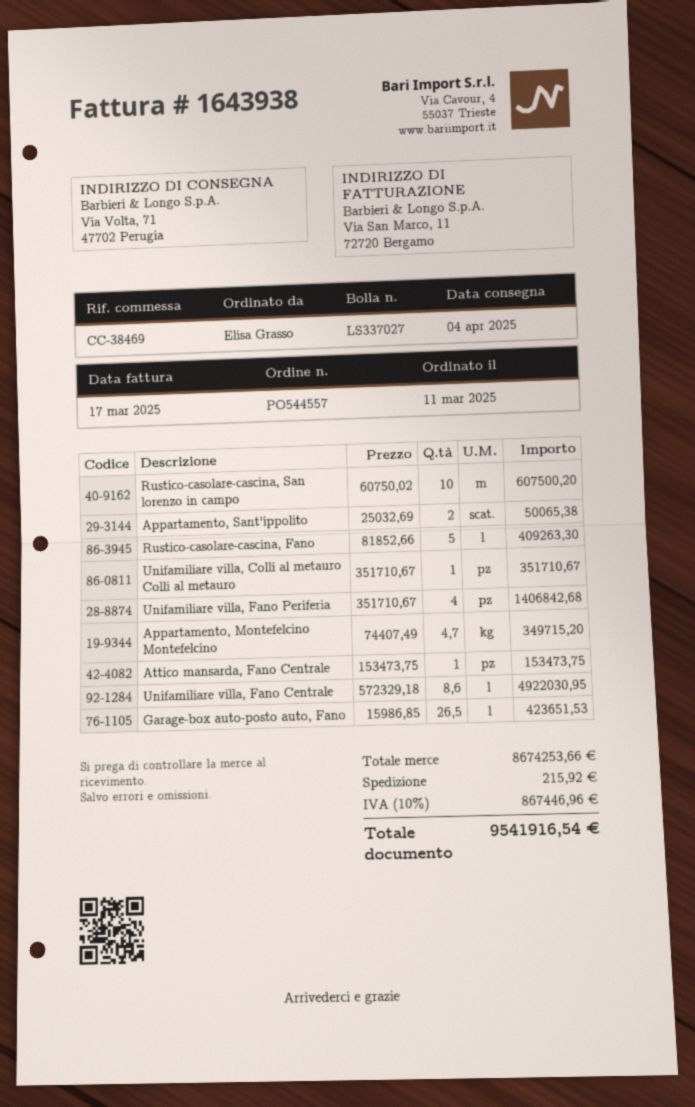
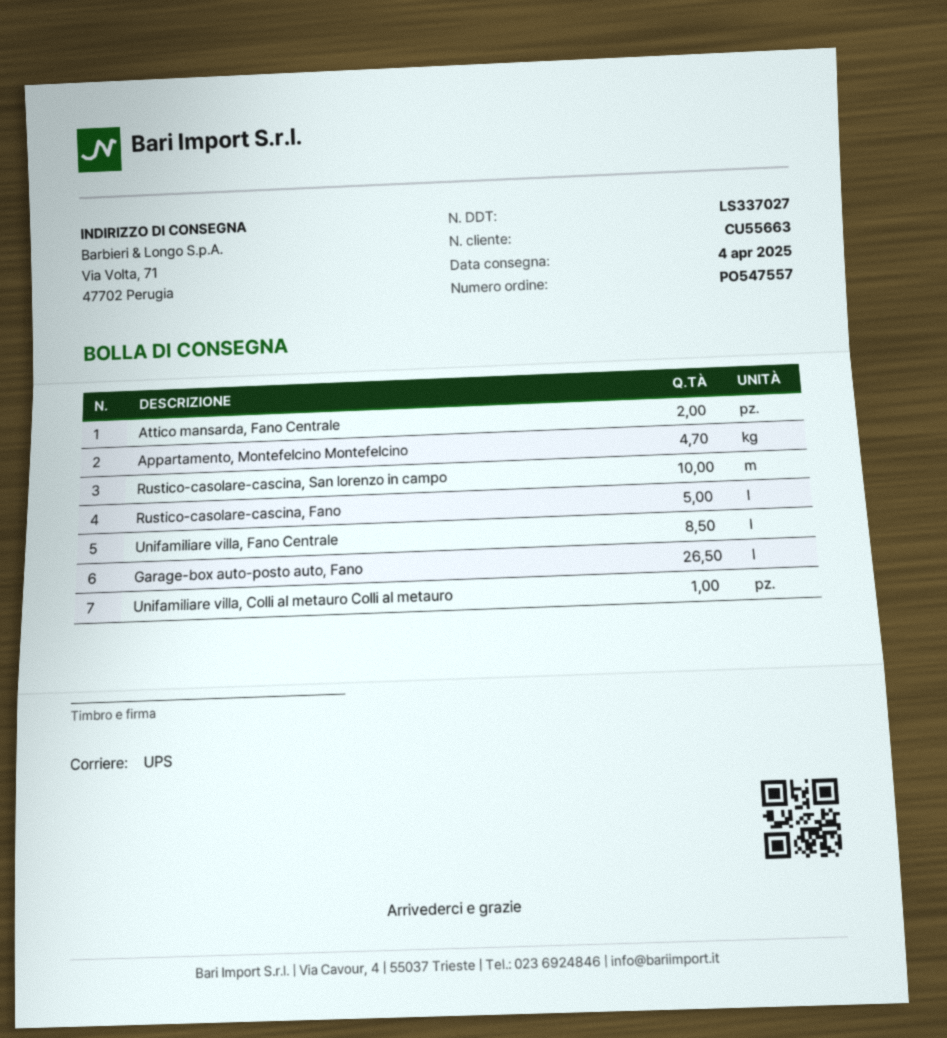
order number: PO544557 -> PO547557
Appartamento, Sant'ippolito: 2 -> none
Unifamiliare villa, Fano Periferia: 4 -> none
Attico mansarda, Fano Centrale: 1 -> 2
Unifamiliare villa, Fano Centrale: 8.6 -> 8.5

